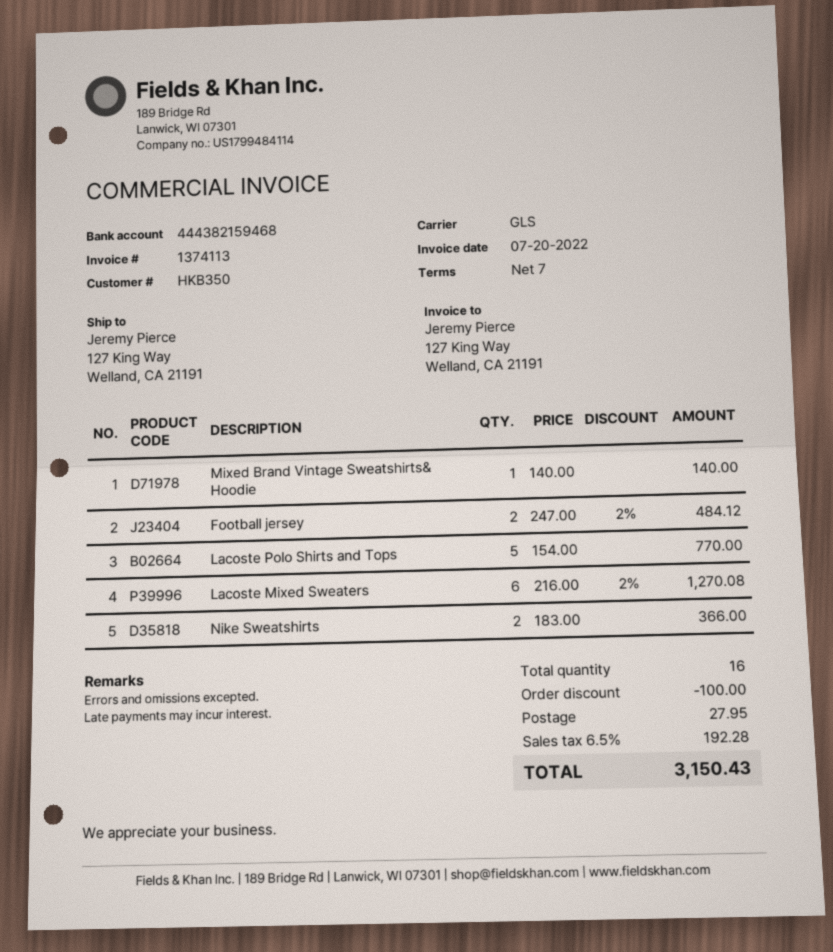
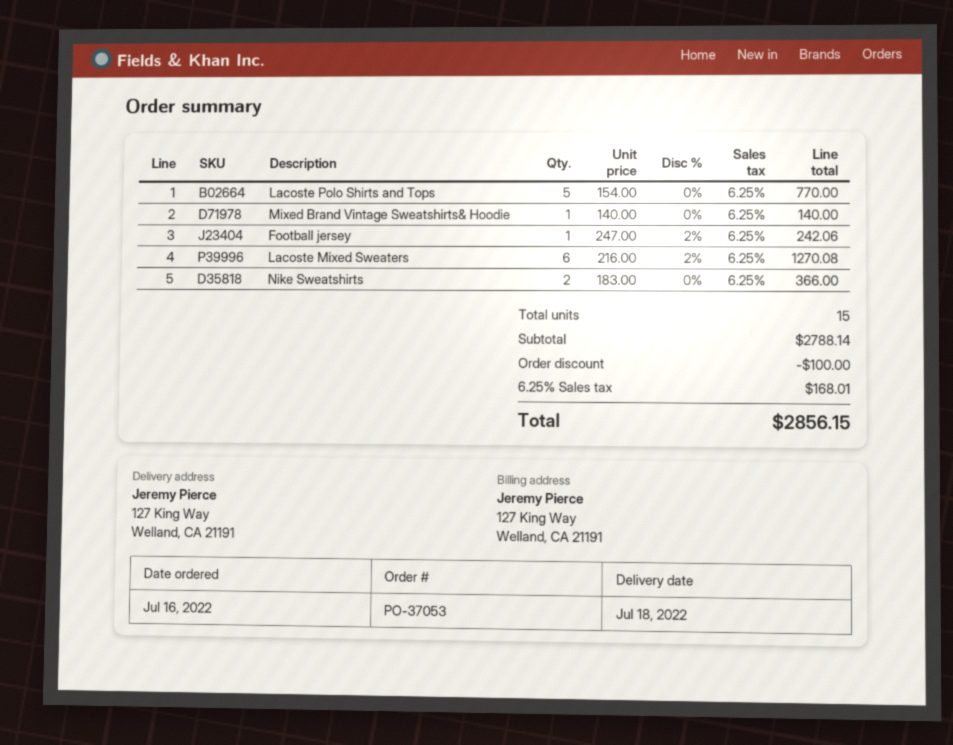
Football jersey: 2 x 247.00 - 2% = 484.12 -> 1 x 247.00 - 2% = 242.06
total quantity: 16 -> 15
shipping: 27.95 -> none
tax: 6.5% = 192.28 -> 6.25% = 168.01
total: 3150.43 -> 2856.15

